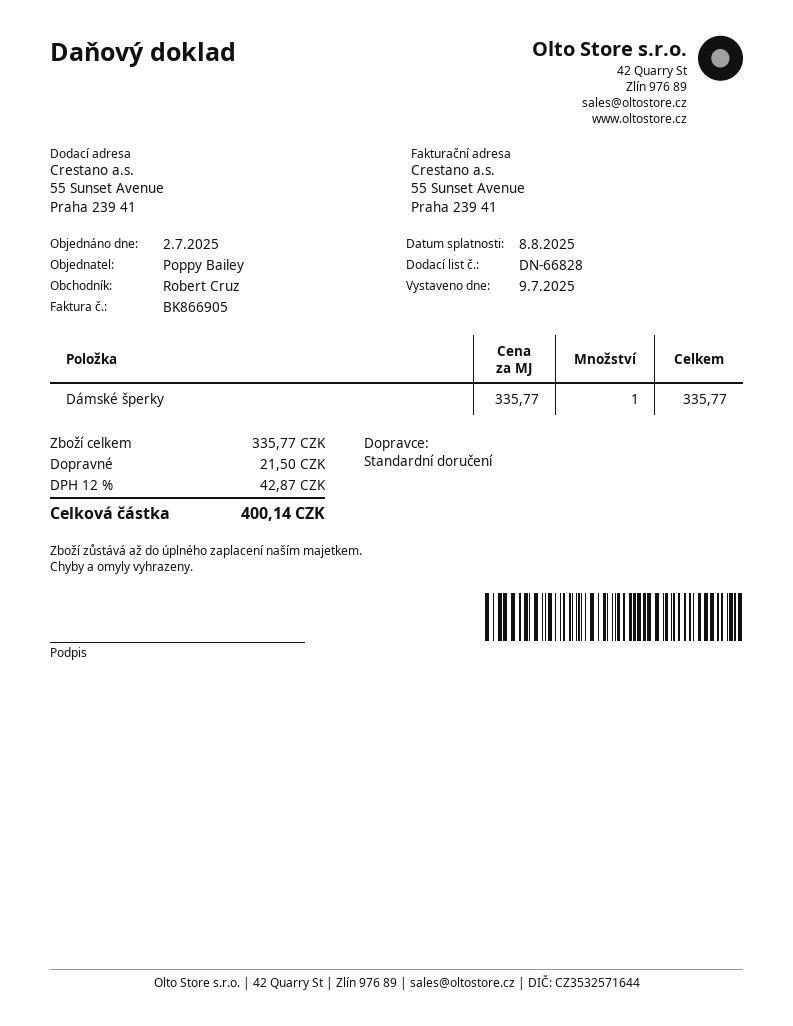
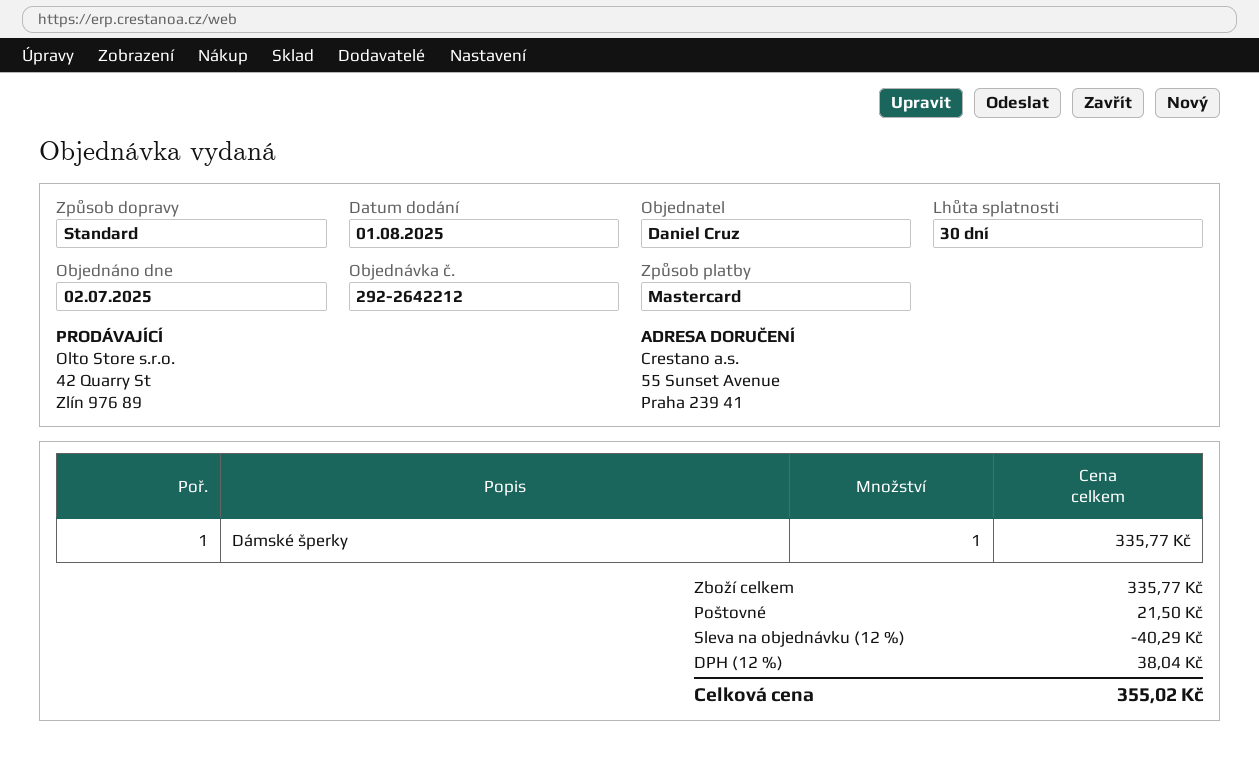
ordered by: Poppy Bailey -> Daniel Cruz
discount: none -> 12% = 40.29
tax: 12% = 42.87 -> 12% = 38.04
total: 400.14 -> 355.02

